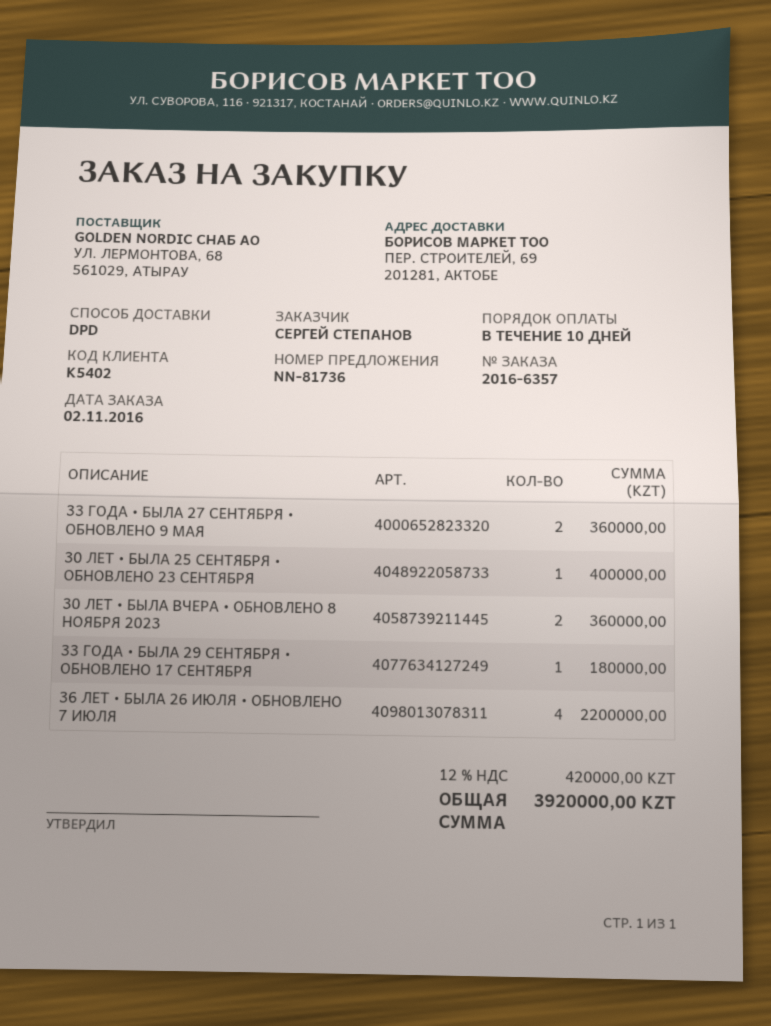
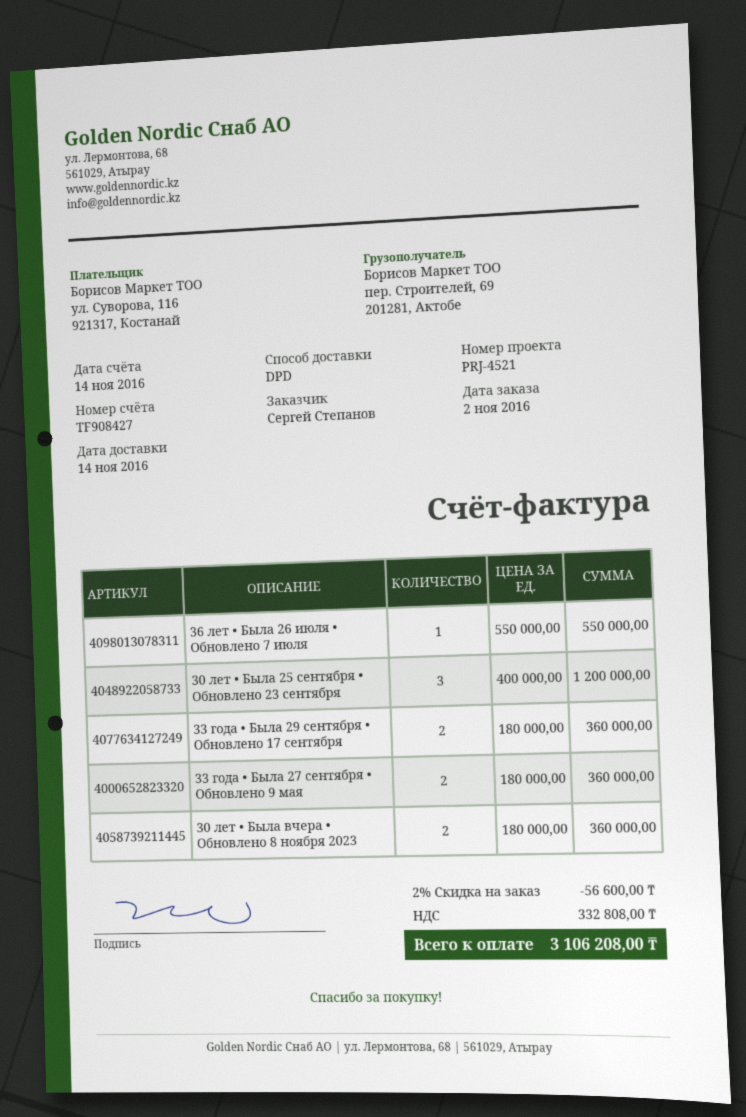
30 ЛЕТ • БЫЛА 25 СЕНТЯБРЯ • ОБНОВЛЕНО 23 СЕНТЯБРЯ: 1 for 400000.00 -> 3 for 1200000.00
33 ГОДА • БЫЛА 29 СЕНТЯБРЯ • ОБНОВЛЕНО 17 СЕНТЯБРЯ: 1 for 180000.00 -> 2 for 360000.00
36 ЛЕТ • БЫЛА 26 ИЮЛЯ • ОБНОВЛЕНО 7 ИЮЛЯ: 4 for 2200000.00 -> 1 for 550000.00
discount: none -> 2% = 56600.00
tax: 420000.00 -> 332808.00
total: 3920000.00 -> 3106208.00

